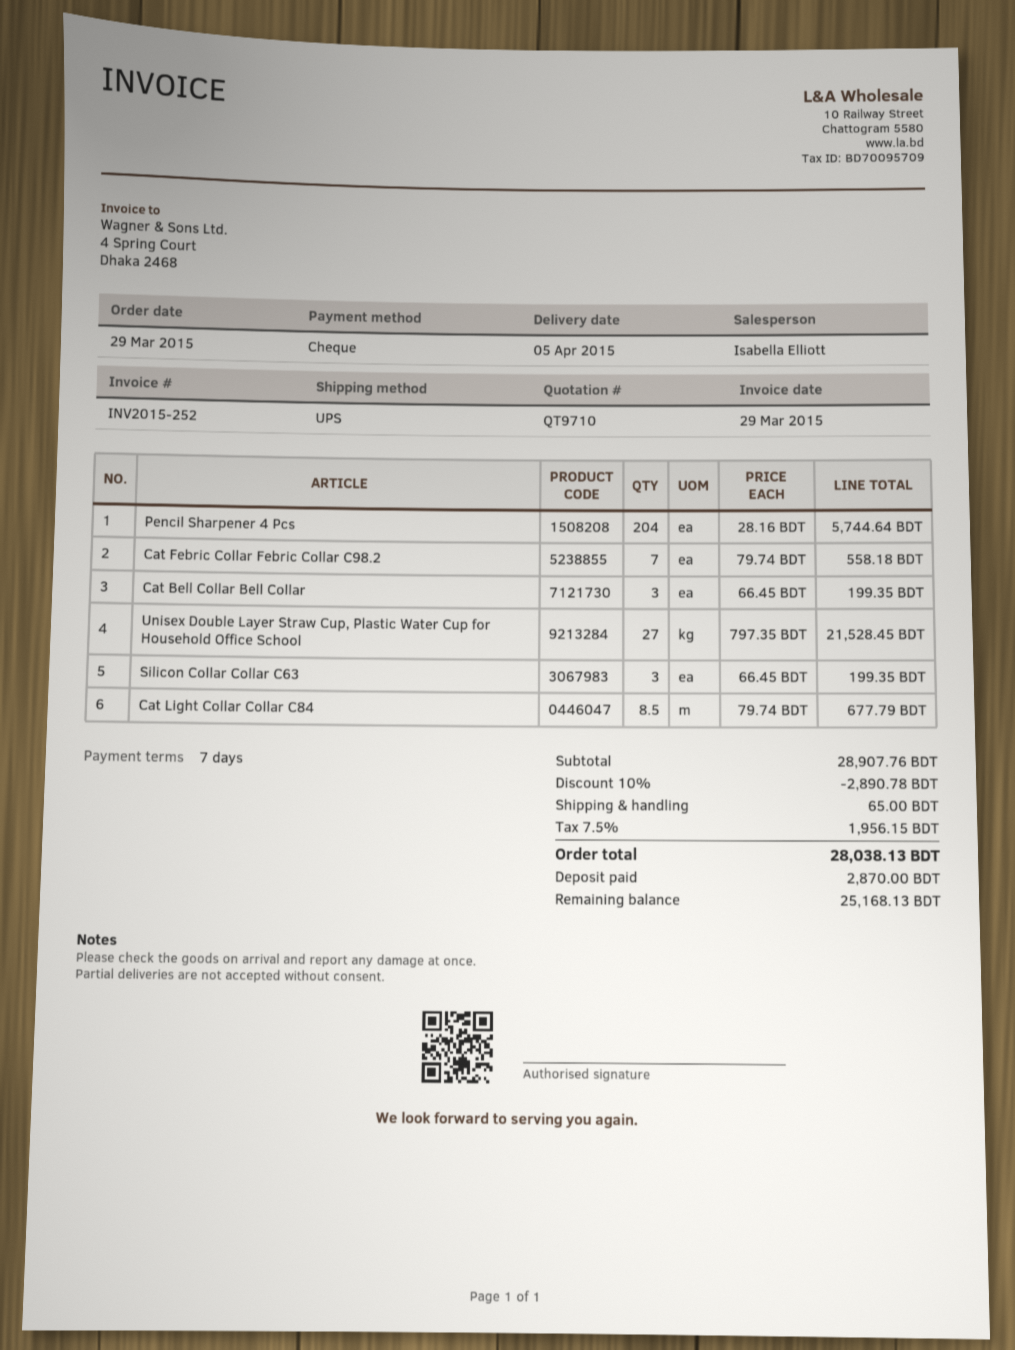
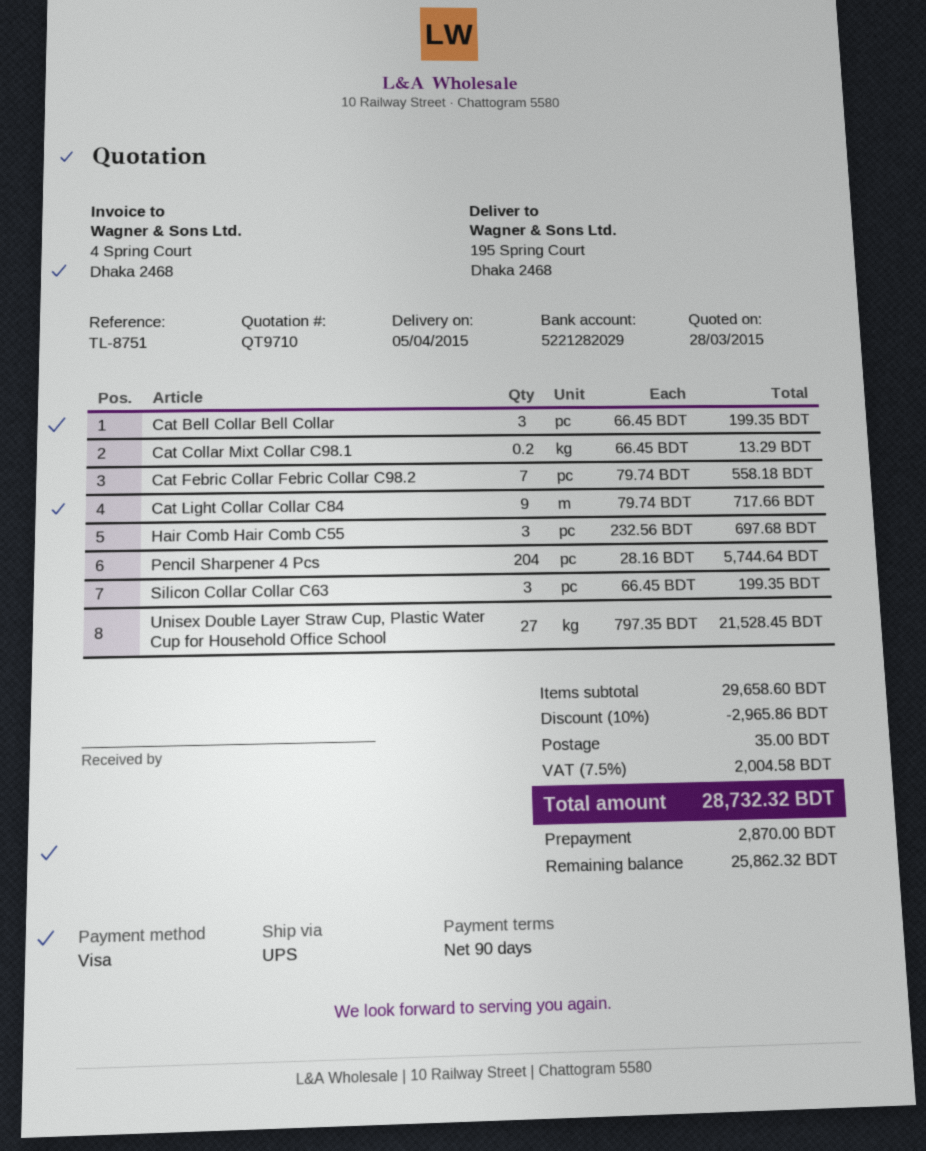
payment terms: 7 days -> 90 days
payment method: cheque -> Visa
Cat Light Collar Collar C84: 8.5 x 79.74 = 677.79 -> 9 x 79.74 = 717.66
Cat Collar Mixt Collar C98.1: none -> 0.2 x 66.45 = 13.29
Hair Comb Hair Comb C55: none -> 3 x 232.56 = 697.68
subtotal: 28907.76 -> 29658.60
discount: 10% = 2890.78 -> 10% = 2965.86
shipping: 65.00 -> 35.00
tax: 7.5% = 1956.15 -> 7.5% = 2004.58
total: 28038.13 -> 28732.32
balance: 25168.13 -> 25862.32

